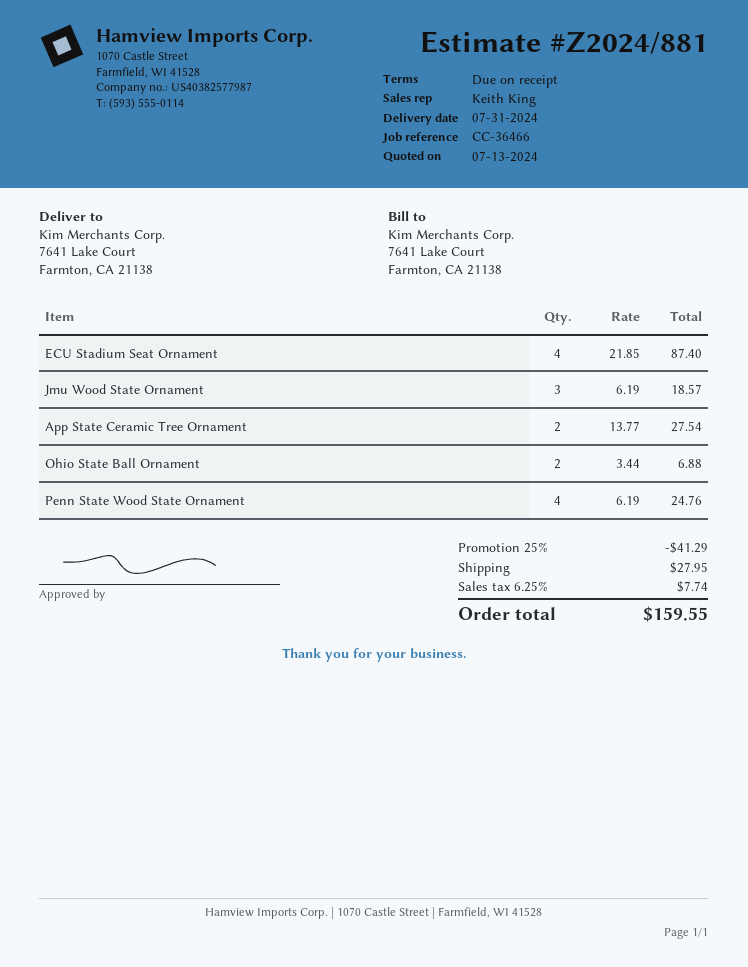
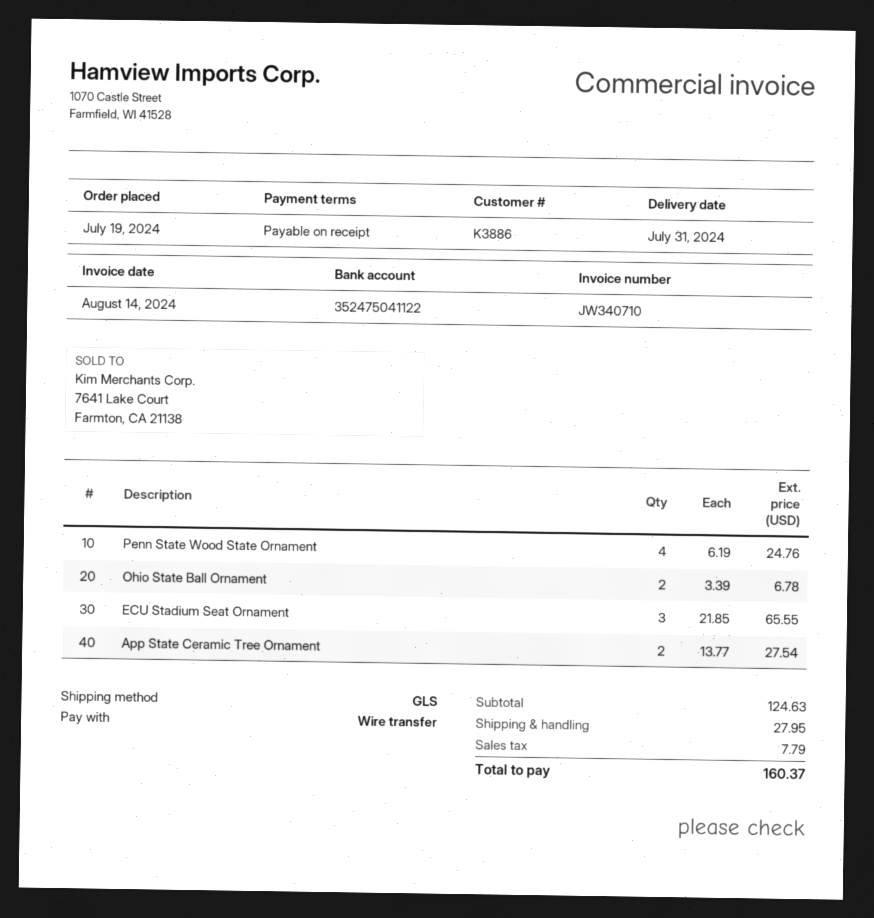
ECU Stadium Seat Ornament: 4 x 21.85 = 87.40 -> 3 x 21.85 = 65.55
Jmu Wood State Ornament: 3 x 6.19 = 18.57 -> none
Ohio State Ball Ornament: 2 x 3.44 = 6.88 -> 2 x 3.39 = 6.78
discount: 25% = 41.29 -> none
tax: 7.74 -> 7.79
total: 159.55 -> 160.37

